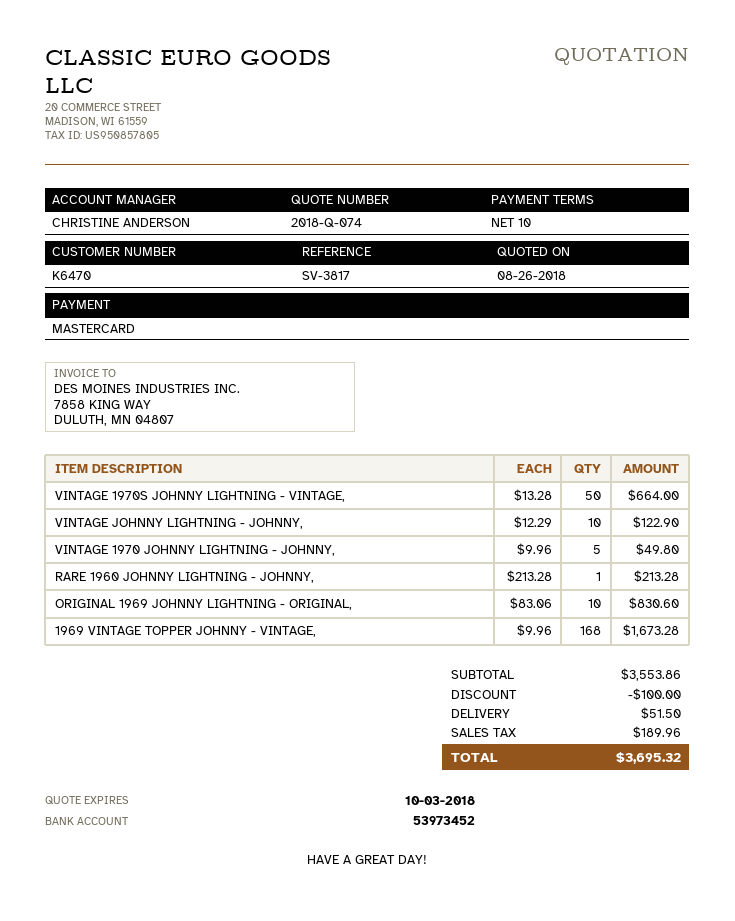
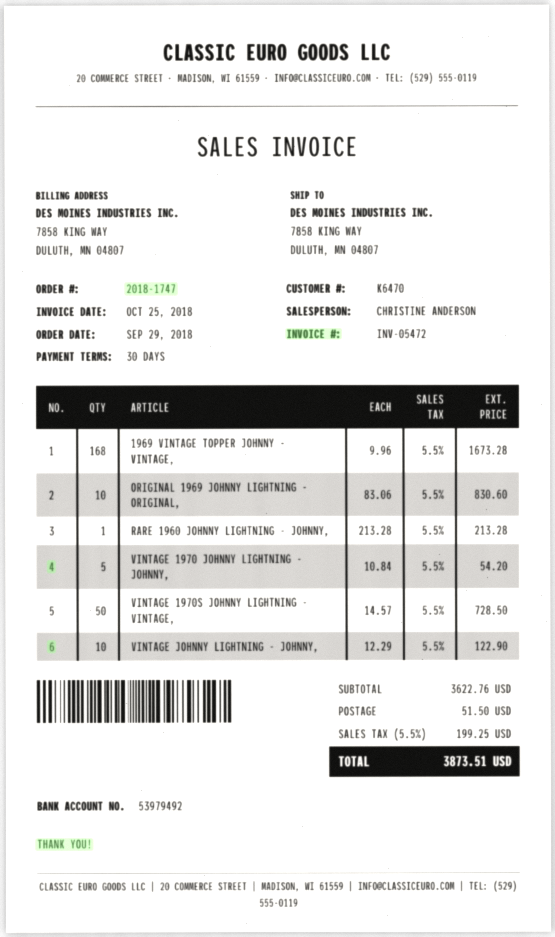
payment terms: 10 days -> 30 days
bank account: 53973452 -> 53979492
VINTAGE 1970S JOHNNY LIGHTNING - VINTAGE,: 50 x 13.28 = 664.00 -> 50 x 14.57 = 728.50
VINTAGE 1970 JOHNNY LIGHTNING - JOHNNY,: 5 x 9.96 = 49.80 -> 5 x 10.84 = 54.20
subtotal: 3553.86 -> 3622.76
discount: 100.00 -> none
tax: 189.96 -> 199.25
total: 3695.32 -> 3873.51

